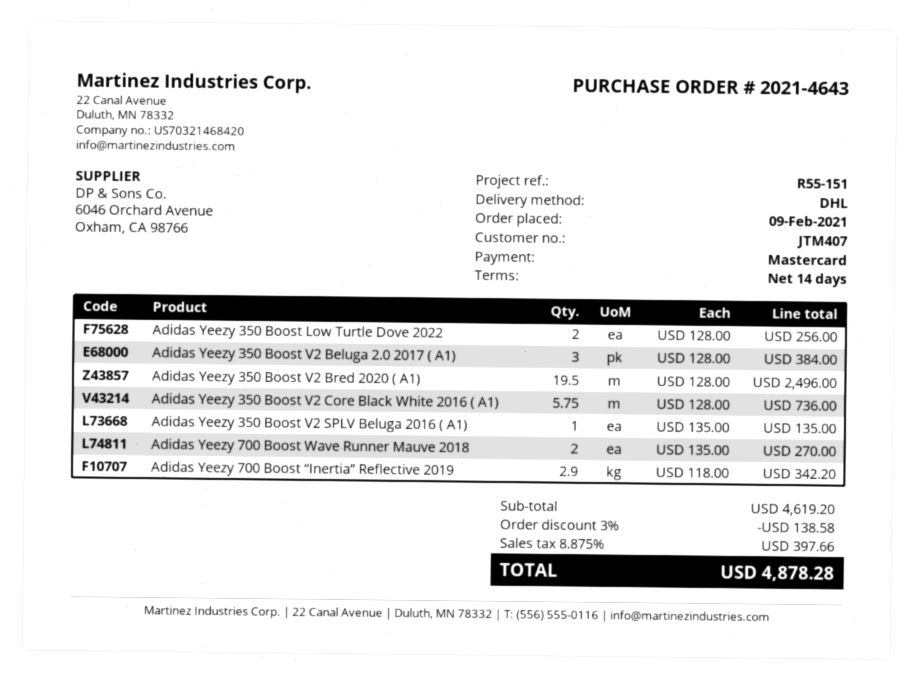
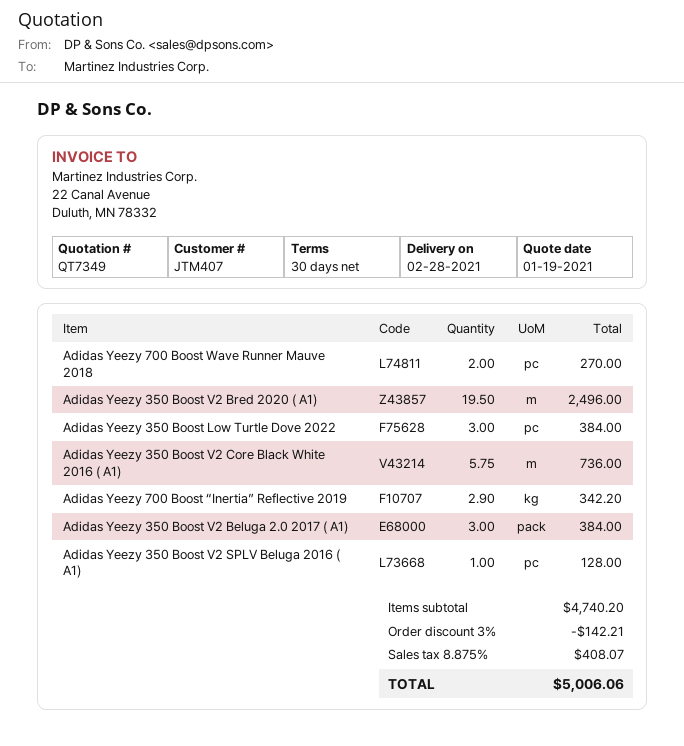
payment terms: 14 days -> 30 days
Adidas Yeezy 350 Boost Low Turtle Dove 2022: 2 for 256.00 -> 3 for 384.00
Adidas Yeezy 350 Boost V2 SPLV Beluga 2016 ( A1): 1 for 135.00 -> 1 for 128.00
subtotal: 4619.20 -> 4740.20
discount: 3% = 138.58 -> 3% = 142.21
tax: 8.875% = 397.66 -> 8.875% = 408.07
total: 4878.28 -> 5006.06

